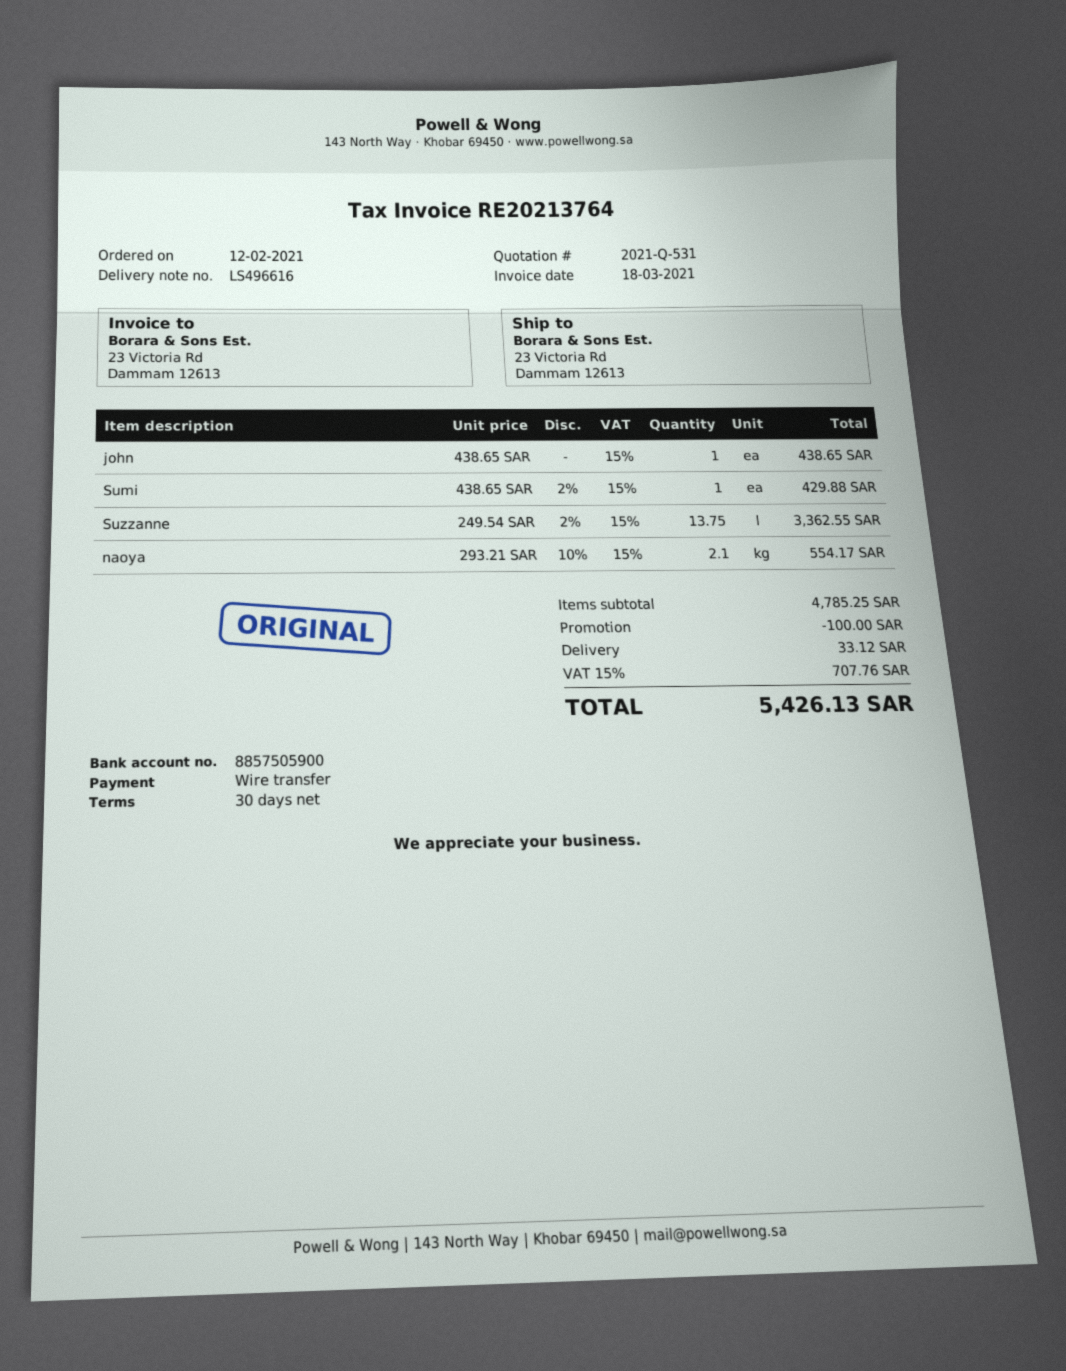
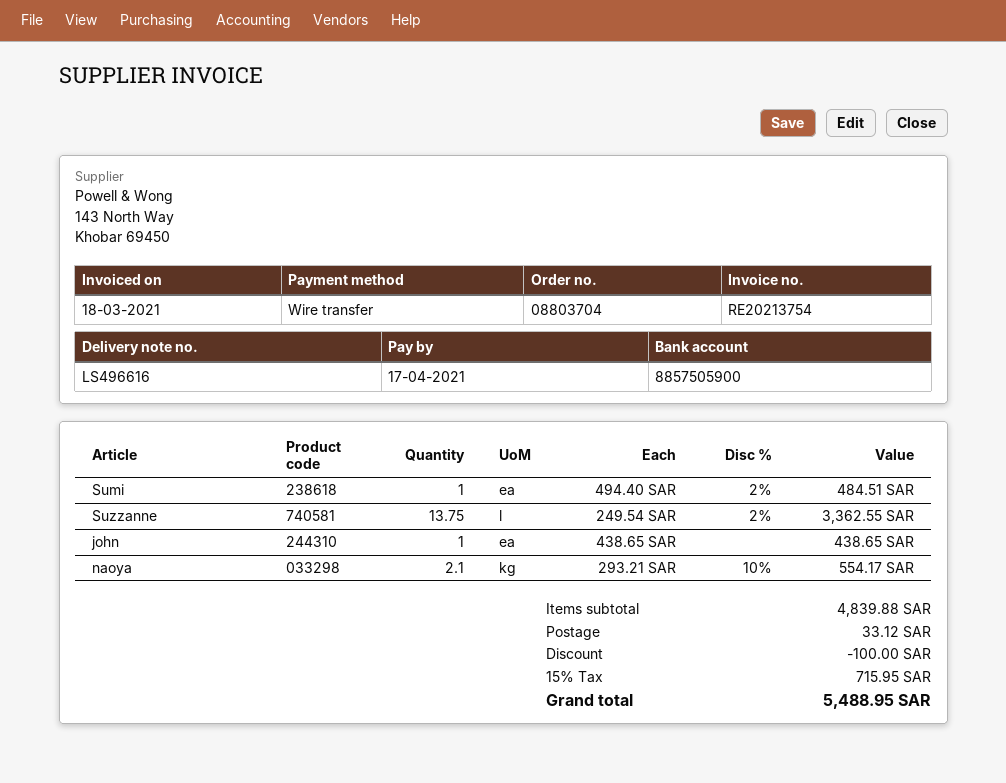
invoice number: RE20213764 -> RE20213754
Sumi: 1 x 438.65 - 2% = 429.88 -> 1 x 494.40 - 2% = 484.51
subtotal: 4785.25 -> 4839.88
tax: 15% = 707.76 -> 15% = 715.95
total: 5426.13 -> 5488.95

